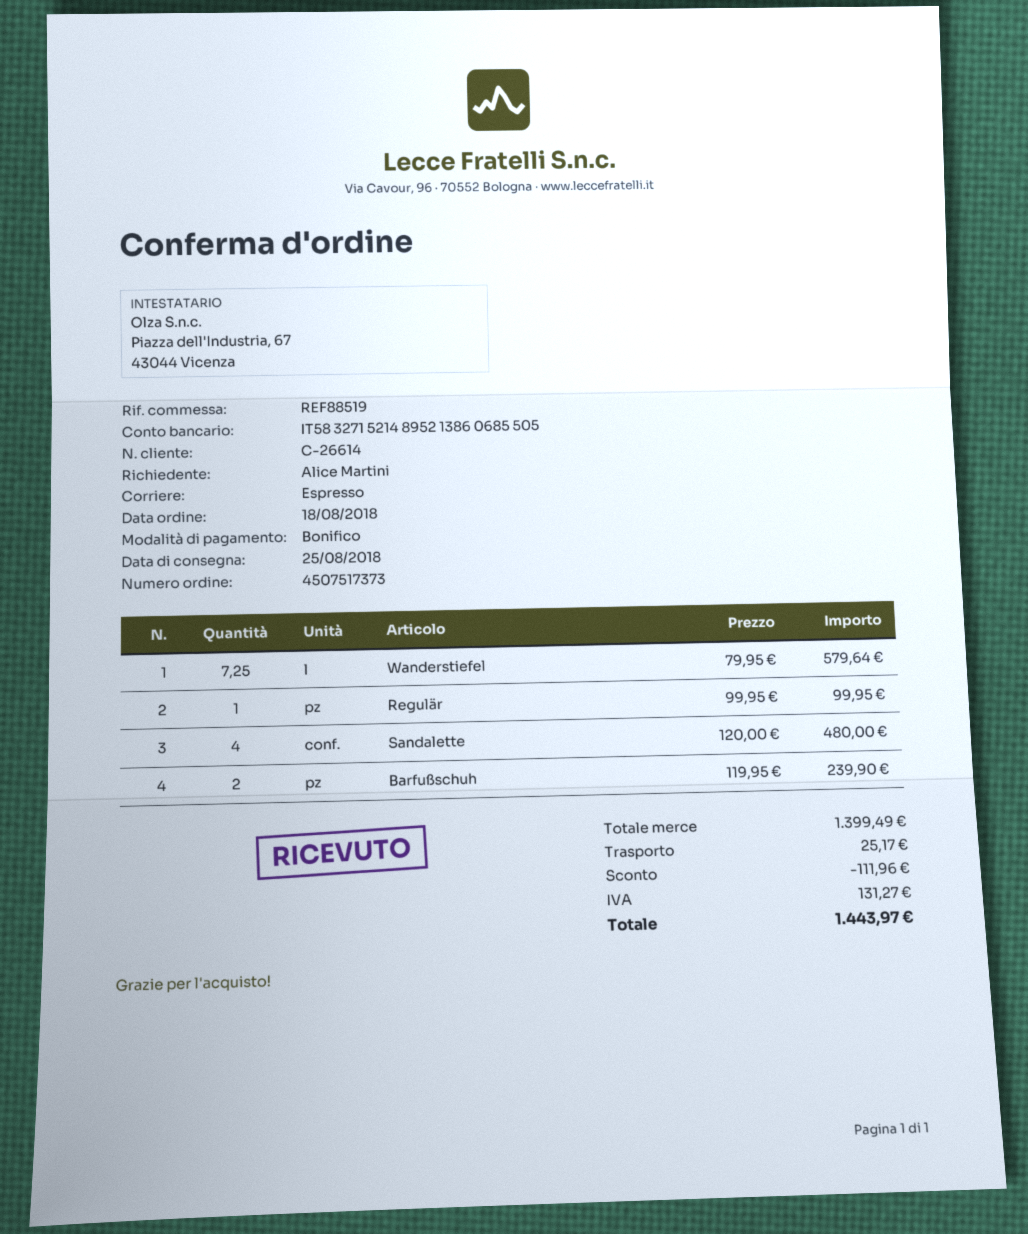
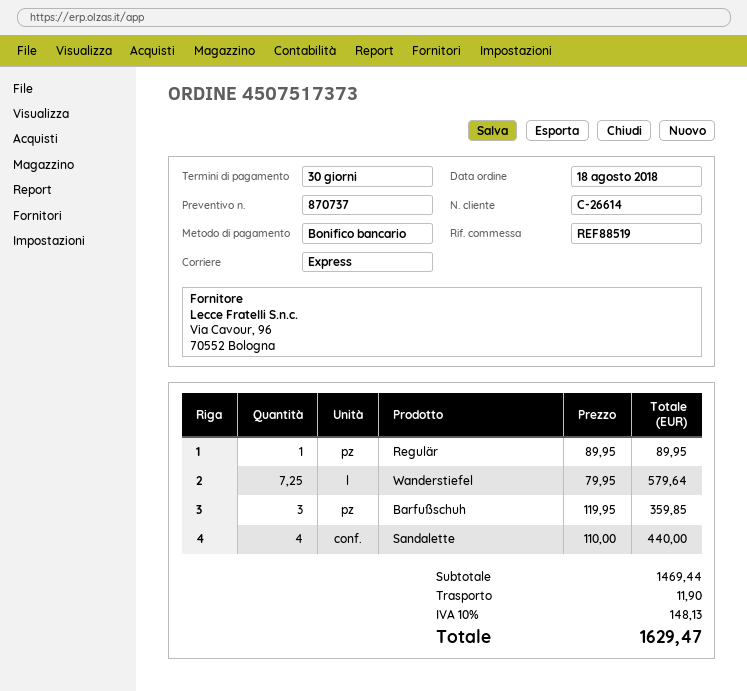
Regulär: 1 x 99.95 = 99.95 -> 1 x 89.95 = 89.95
Sandalette: 4 x 120.00 = 480.00 -> 4 x 110.00 = 440.00
Barfußschuh: 2 x 119.95 = 239.90 -> 3 x 119.95 = 359.85
subtotal: 1399.49 -> 1469.44
discount: 111.96 -> none
shipping: 25.17 -> 11.90
tax: 131.27 -> 148.13
total: 1443.97 -> 1629.47

